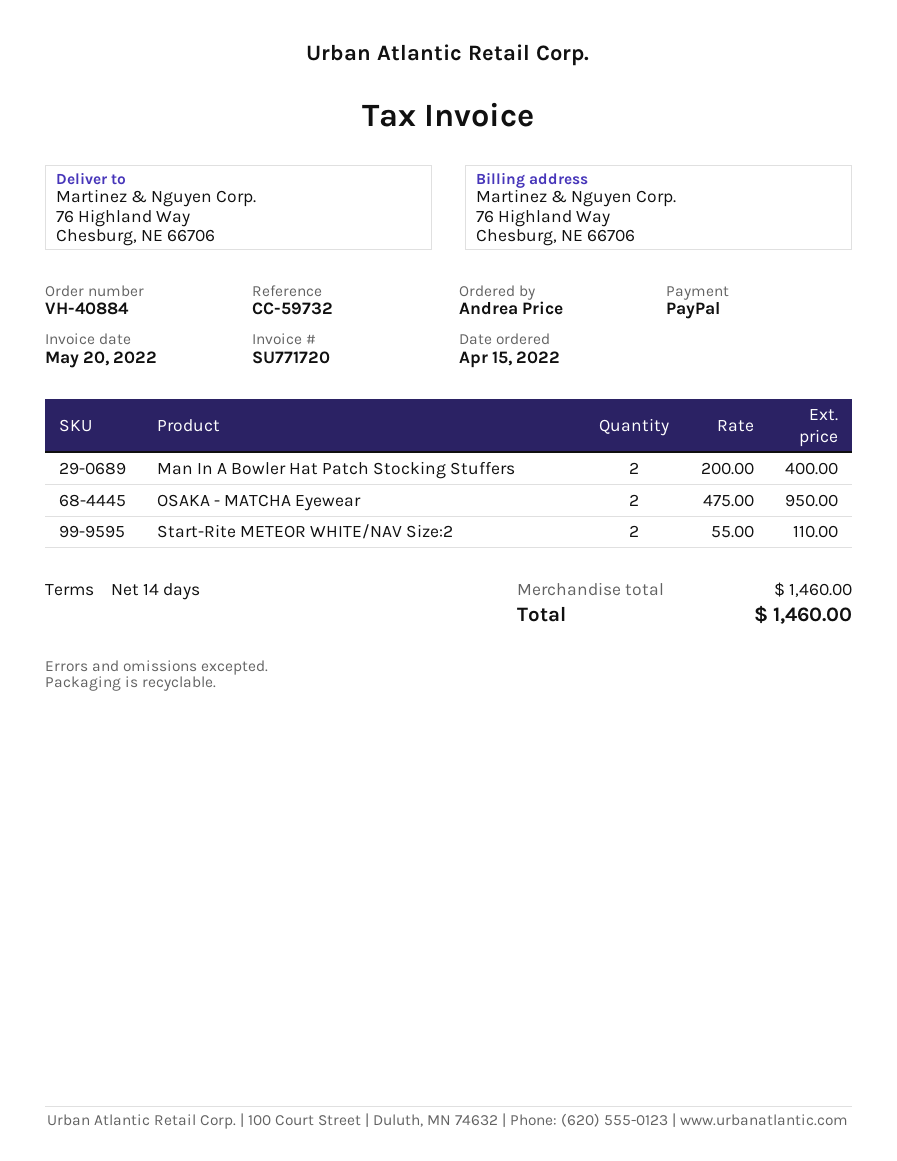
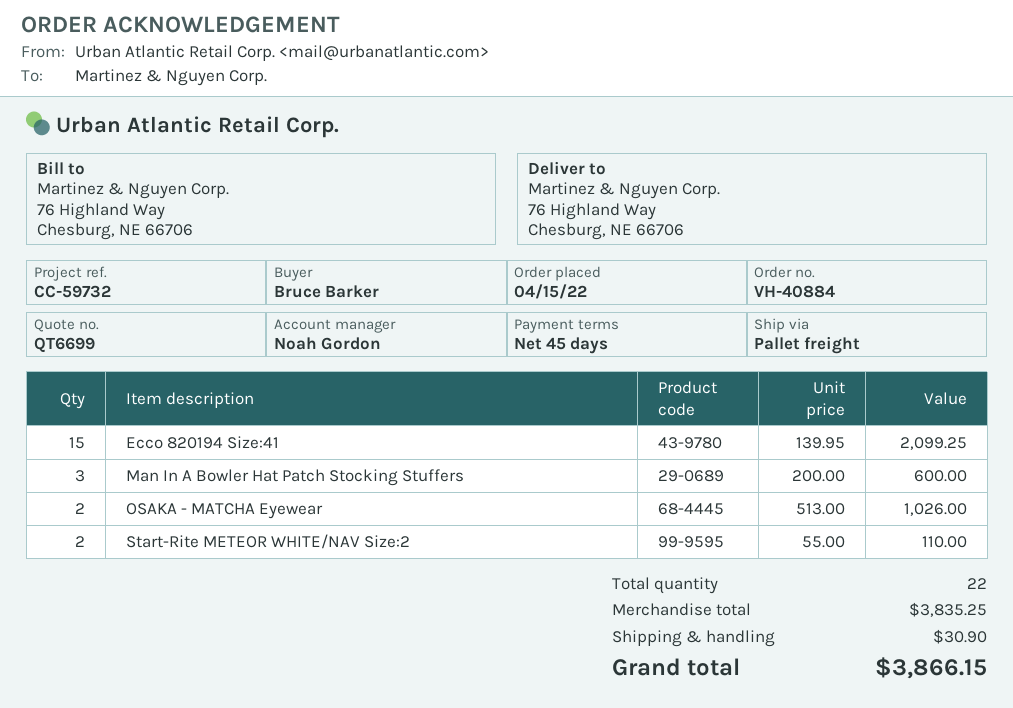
payment terms: 14 days -> 45 days
ordered by: Andrea Price -> Bruce Barker
Man In A Bowler Hat Patch Stocking Stuffers: 2 x 200.00 = 400.00 -> 3 x 200.00 = 600.00
OSAKA - MATCHA Eyewear: 2 x 475.00 = 950.00 -> 2 x 513.00 = 1026.00
Ecco 820194 Size:41: none -> 15 x 139.95 = 2099.25
subtotal: 1460.00 -> 3835.25
shipping: none -> 30.90
total: 1460.00 -> 3866.15

